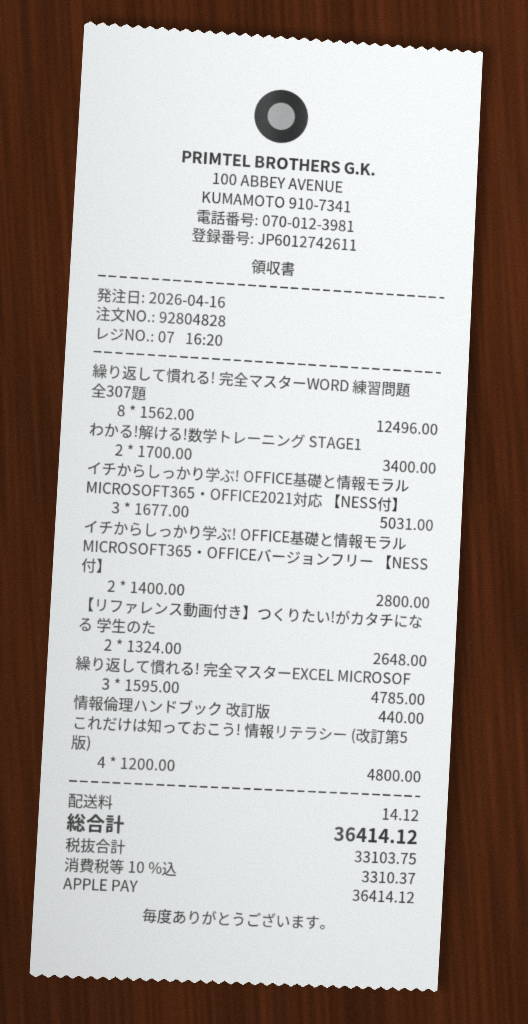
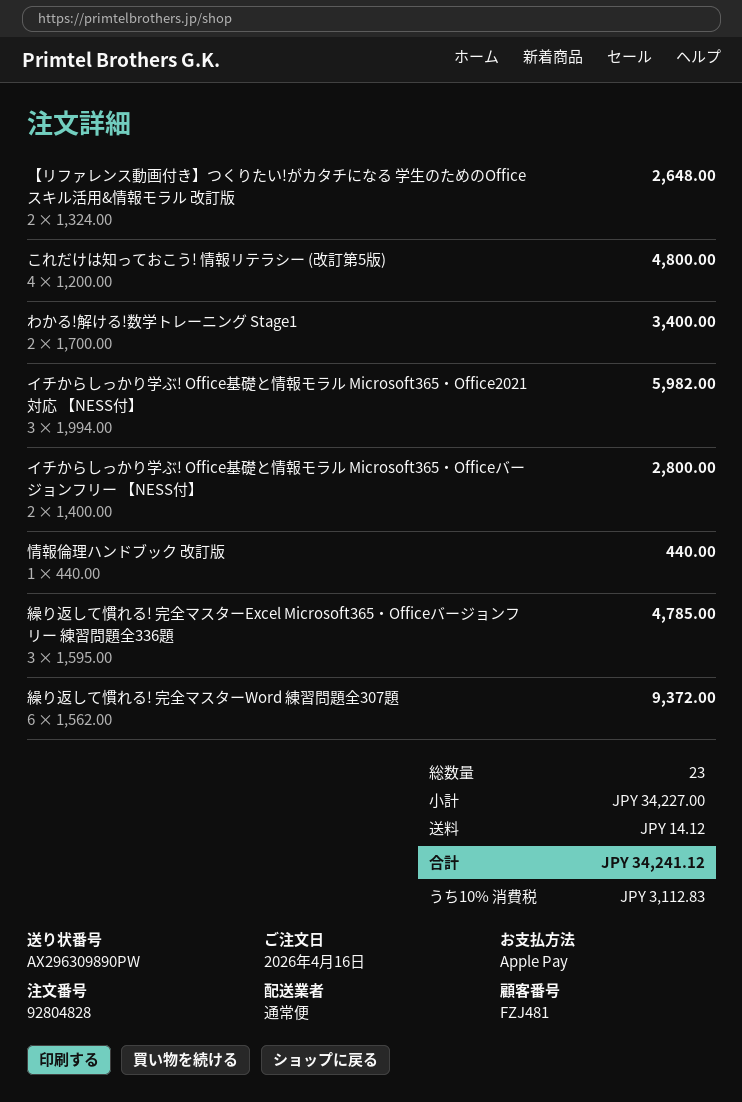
繰り返して慣れる! 完全マスターWORD 練習問題全307題: 8 x 1562.00 = 12496.00 -> 6 x 1562.00 = 9372.00
イチからしっかり学ぶ! OFFICE基礎と情報モラル MICROSOFT365・OFFICE2021対応 【NESS付】: 3 x 1677.00 = 5031.00 -> 3 x 1994.00 = 5982.00
tax: 10% = 3310.37 -> 10% = 3112.83
total: 36414.12 -> 34241.12

